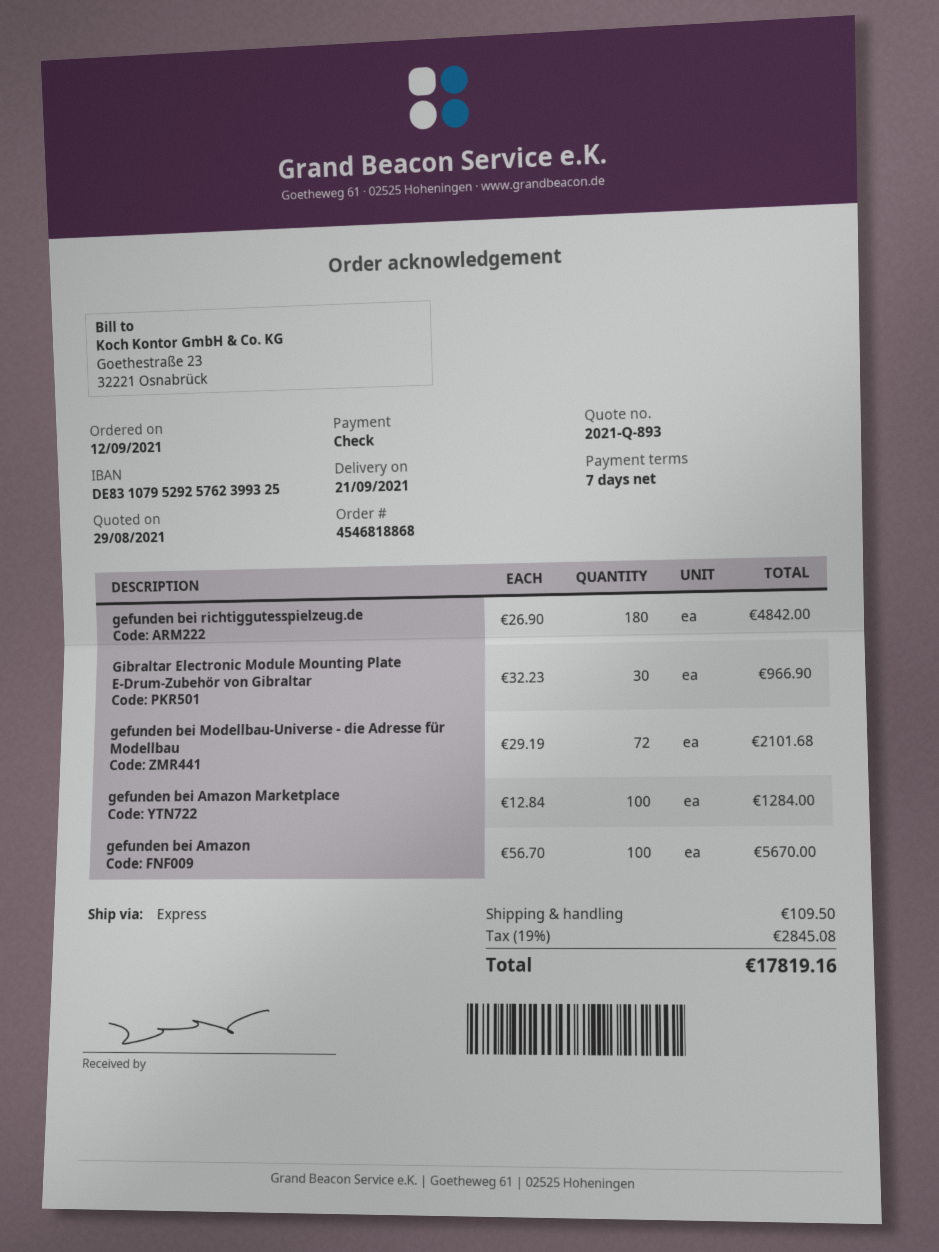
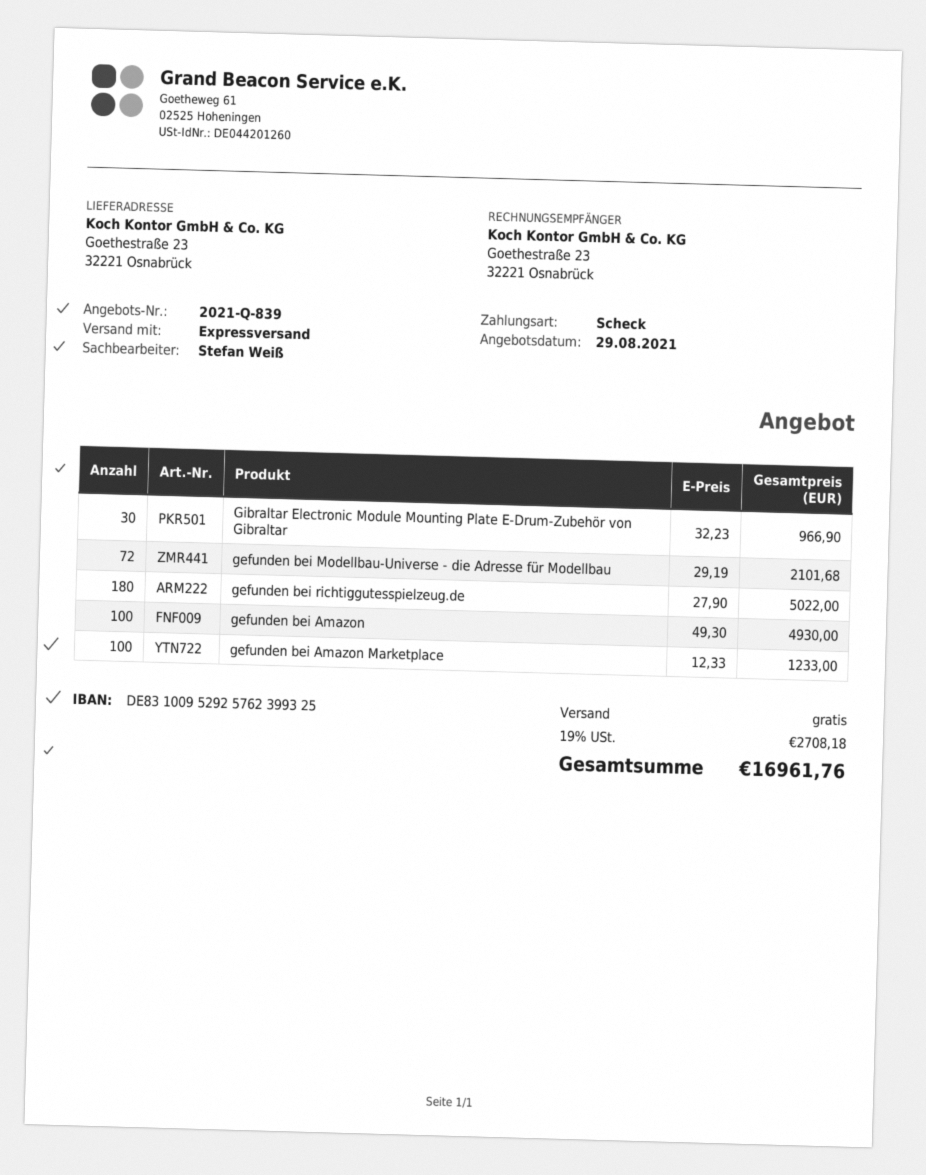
quote number: 2021-Q-893 -> 2021-Q-839
bank account: DE83107952925762399325 -> DE83100952925762399325
gefunden bei richtiggutesspielzeug.de: 180 x 26.90 = 4842.00 -> 180 x 27.90 = 5022.00
gefunden bei Amazon Marketplace: 100 x 12.84 = 1284.00 -> 100 x 12.33 = 1233.00
gefunden bei Amazon: 100 x 56.70 = 5670.00 -> 100 x 49.30 = 4930.00
shipping: 109.50 -> 0.00
tax: 19% = 2845.08 -> 19% = 2708.18
total: 17819.16 -> 16961.76

